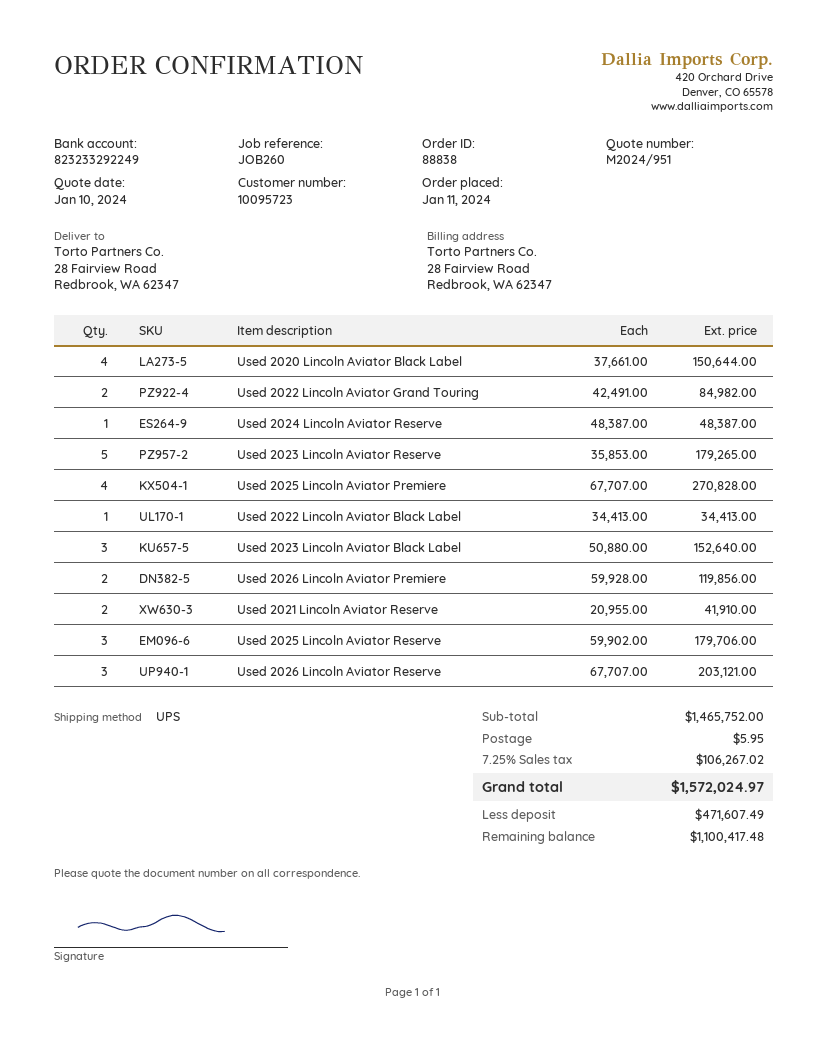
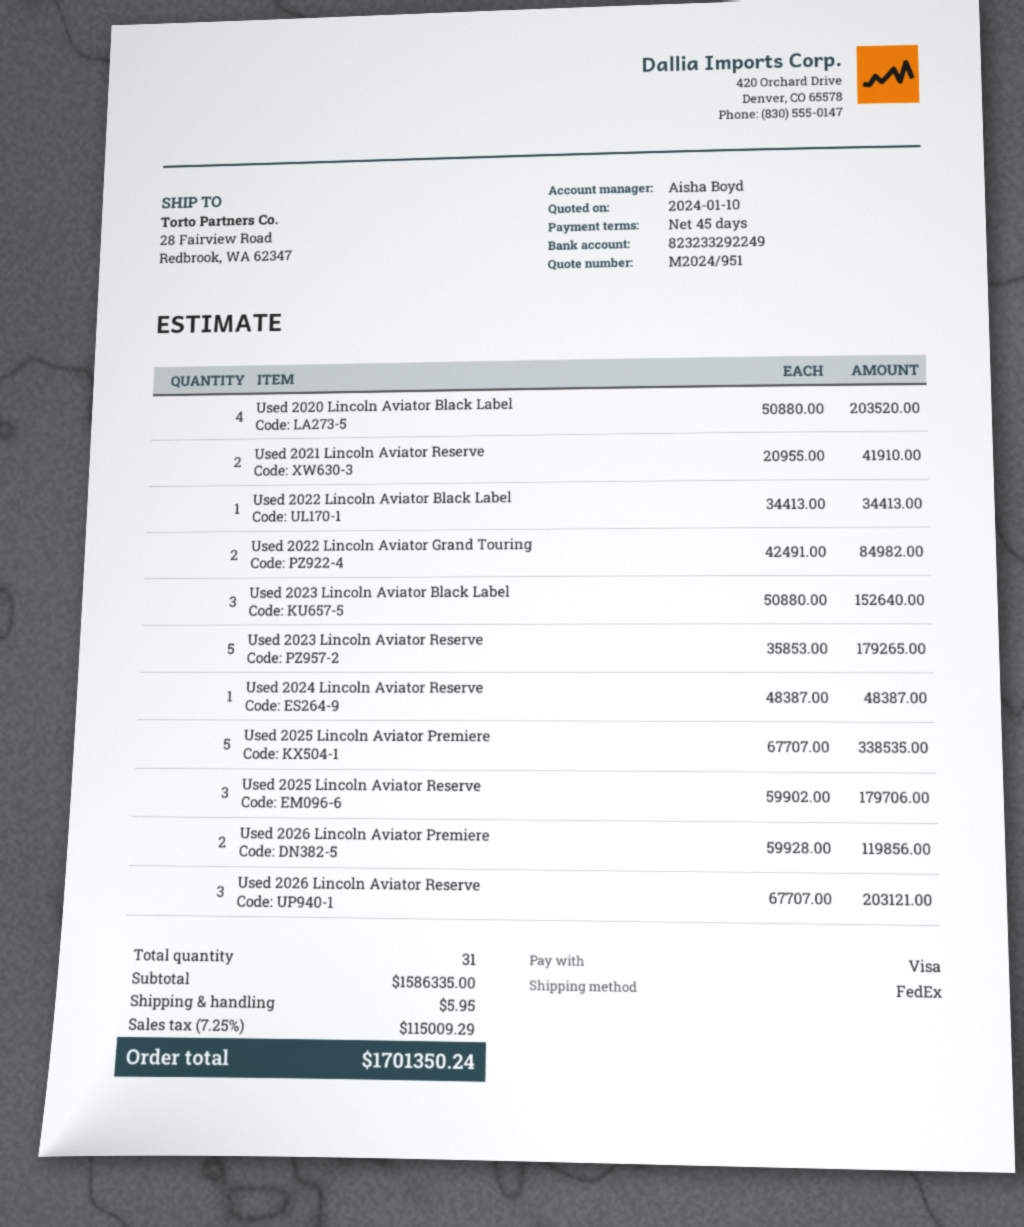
shipping method: UPS -> FedEx
Used 2020 Lincoln Aviator Black Label: 4 x 37661.00 = 150644.00 -> 4 x 50880.00 = 203520.00
Used 2025 Lincoln Aviator Premiere: 4 x 67707.00 = 270828.00 -> 5 x 67707.00 = 338535.00
subtotal: 1465752.00 -> 1586335.00
tax: 7.25% = 106267.02 -> 7.25% = 115009.29
total: 1572024.97 -> 1701350.24

